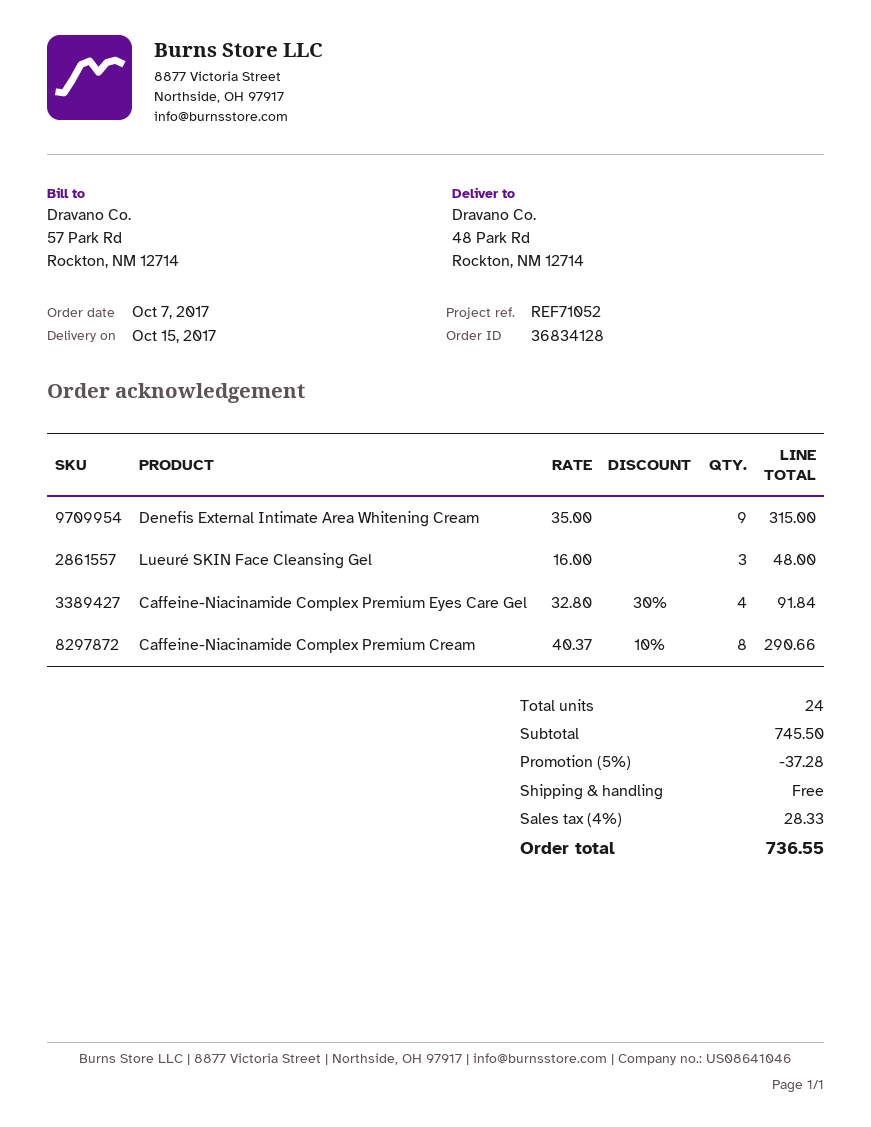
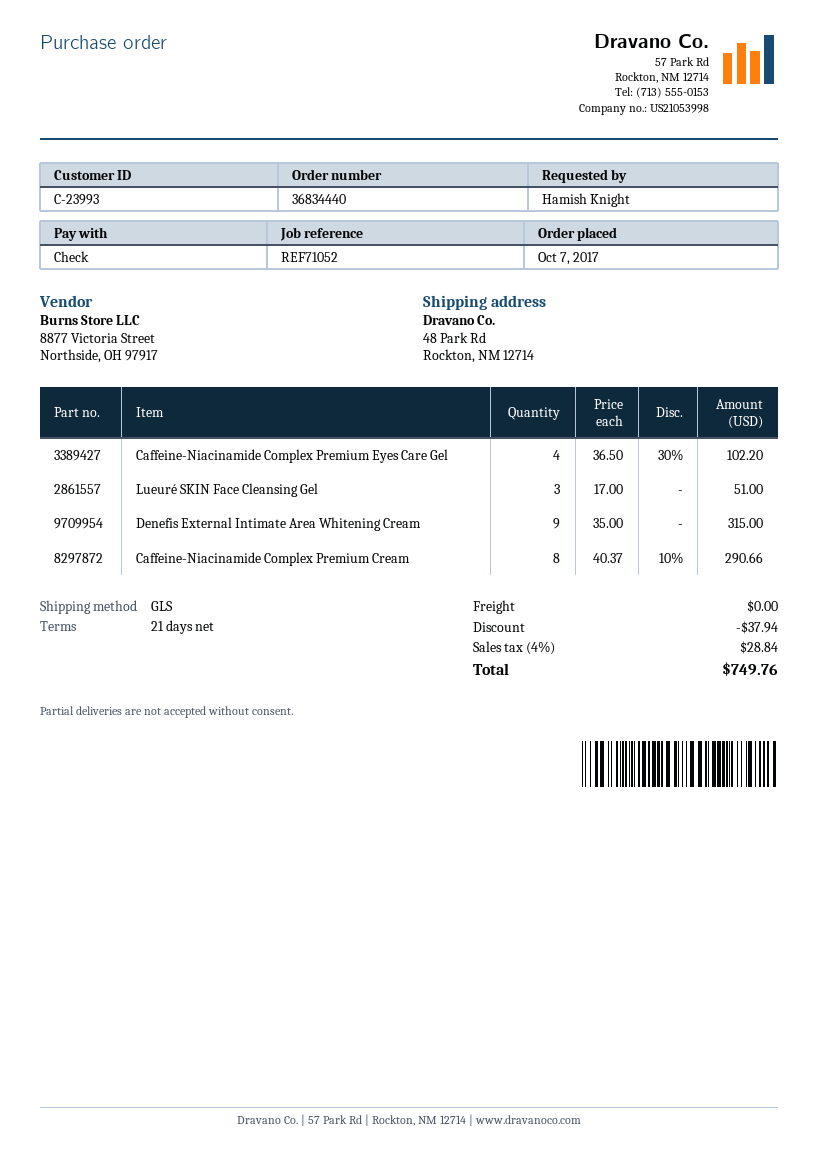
order number: 36834128 -> 36834440
Lueuré SKIN Face Cleansing Gel: 3 x 16.00 = 48.00 -> 3 x 17.00 = 51.00
Caffeine-Niacinamide Complex Premium Eyes Care Gel: 4 x 32.80 - 30% = 91.84 -> 4 x 36.50 - 30% = 102.20
discount: 37.28 -> 37.94
tax: 4% = 28.33 -> 4% = 28.84
total: 736.55 -> 749.76

